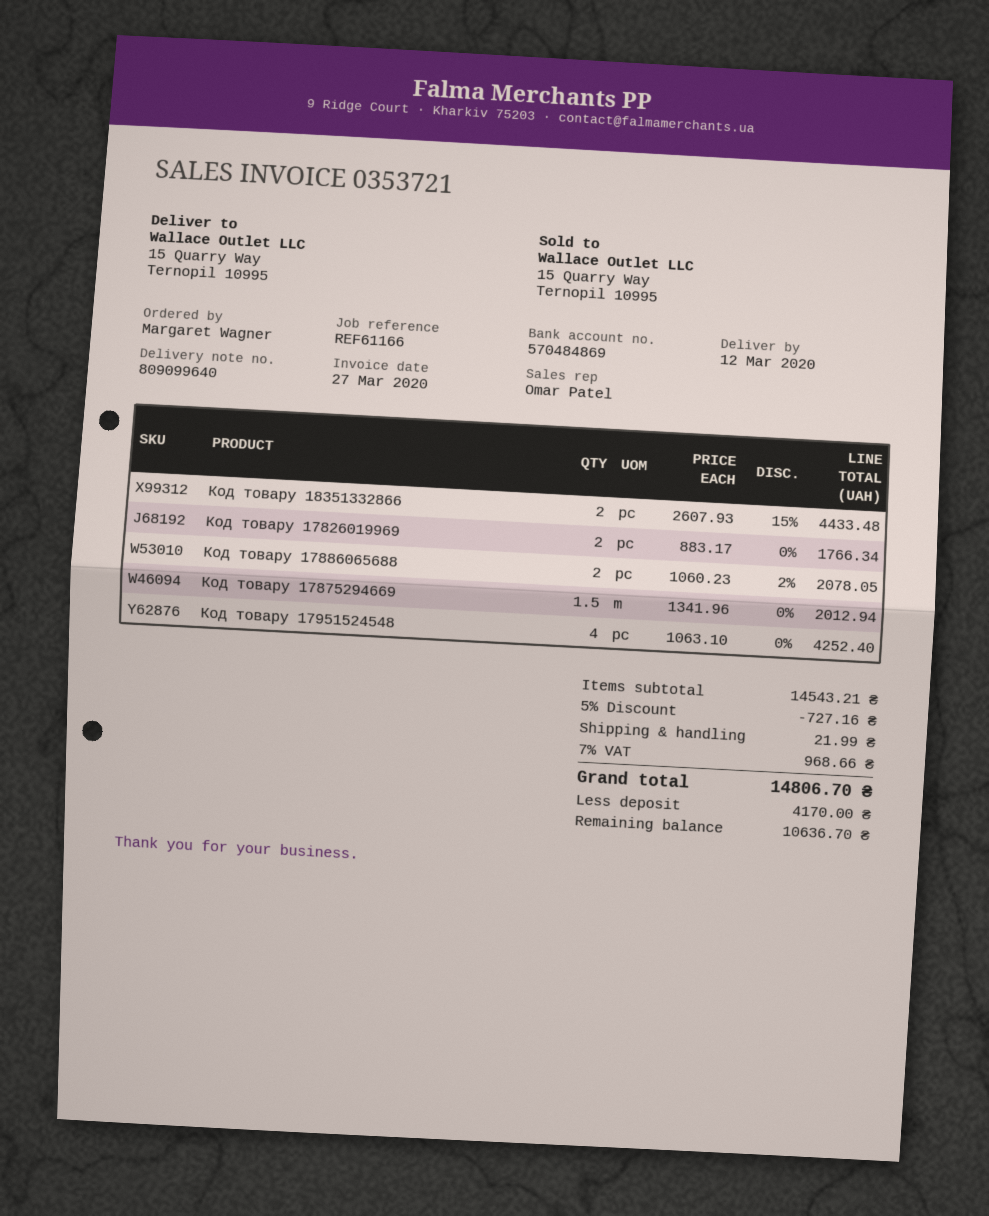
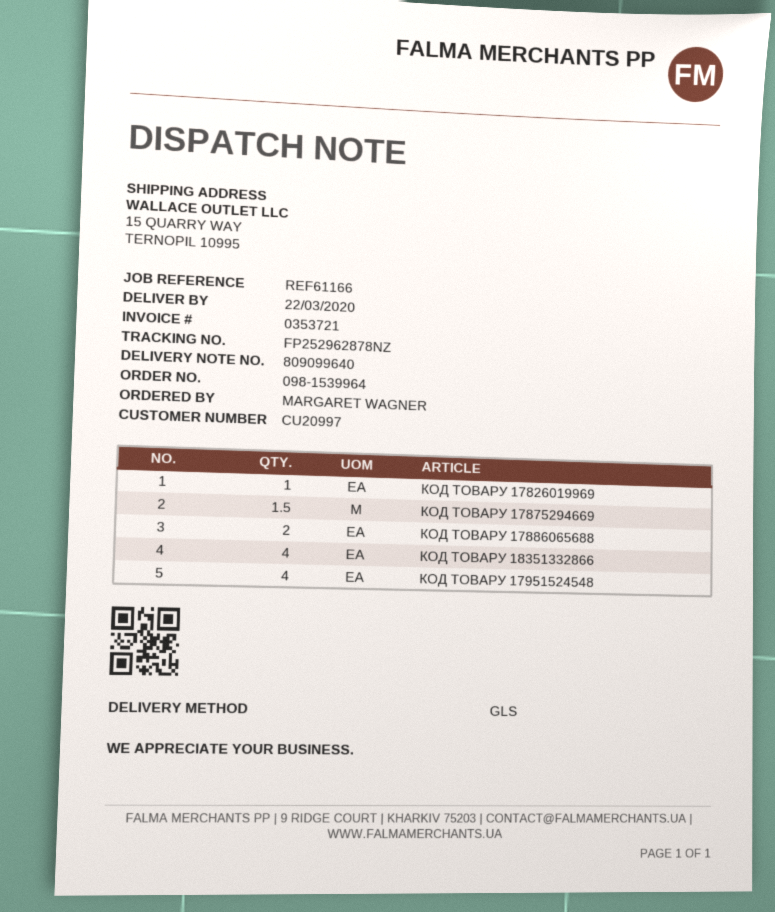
delivery date: 2020-03-12 -> 2020-03-22
Код товару 18351332866: 2 -> 4
Код товару 17826019969: 2 -> 1

